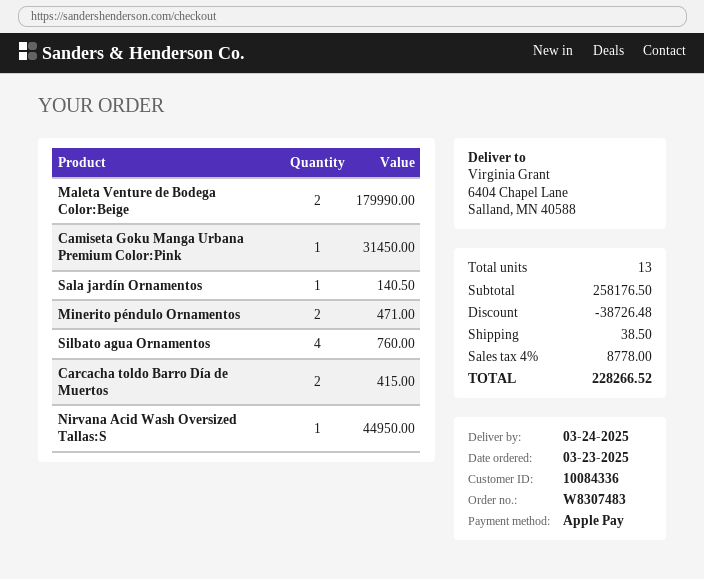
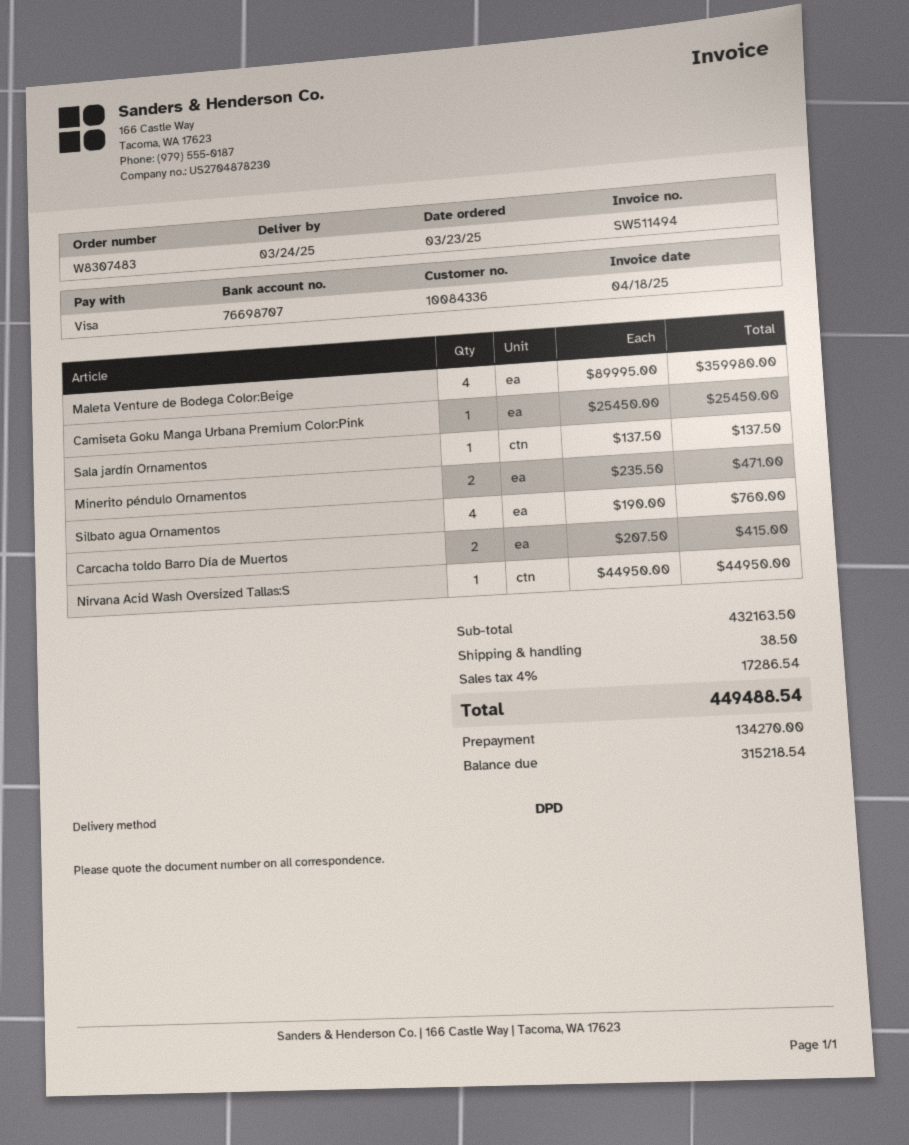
payment method: Apple Pay -> Visa
Maleta Venture de Bodega Color:Beige: 2 for 179990.00 -> 4 for 359980.00
Camiseta Goku Manga Urbana Premium Color:Pink: 1 for 31450.00 -> 1 for 25450.00
Sala jardín Ornamentos: 1 for 140.50 -> 1 for 137.50
subtotal: 258176.50 -> 432163.50
discount: 38726.48 -> none
tax: 4% = 8778.00 -> 4% = 17286.54
total: 228266.52 -> 449488.54

